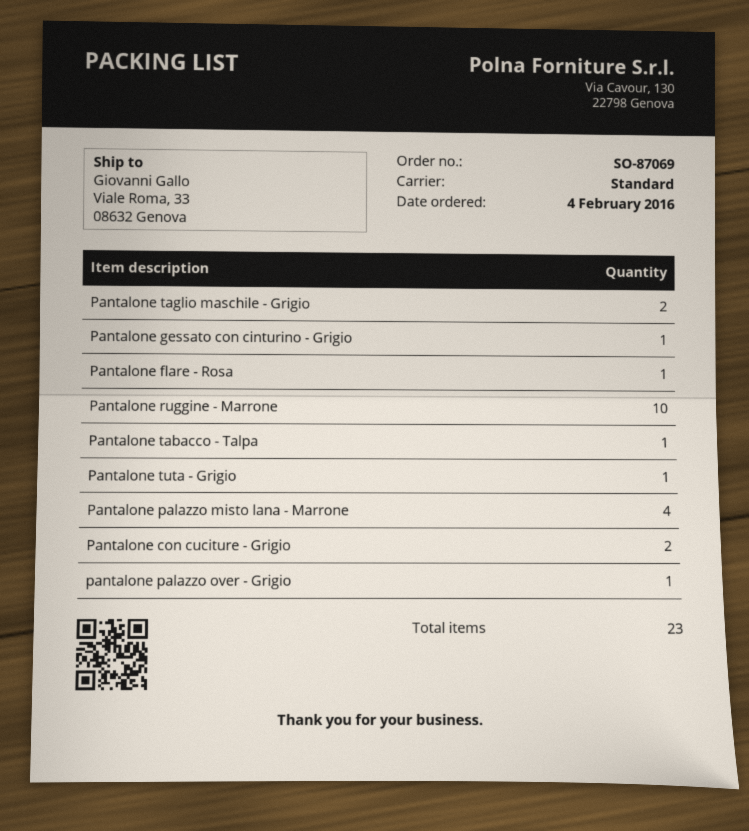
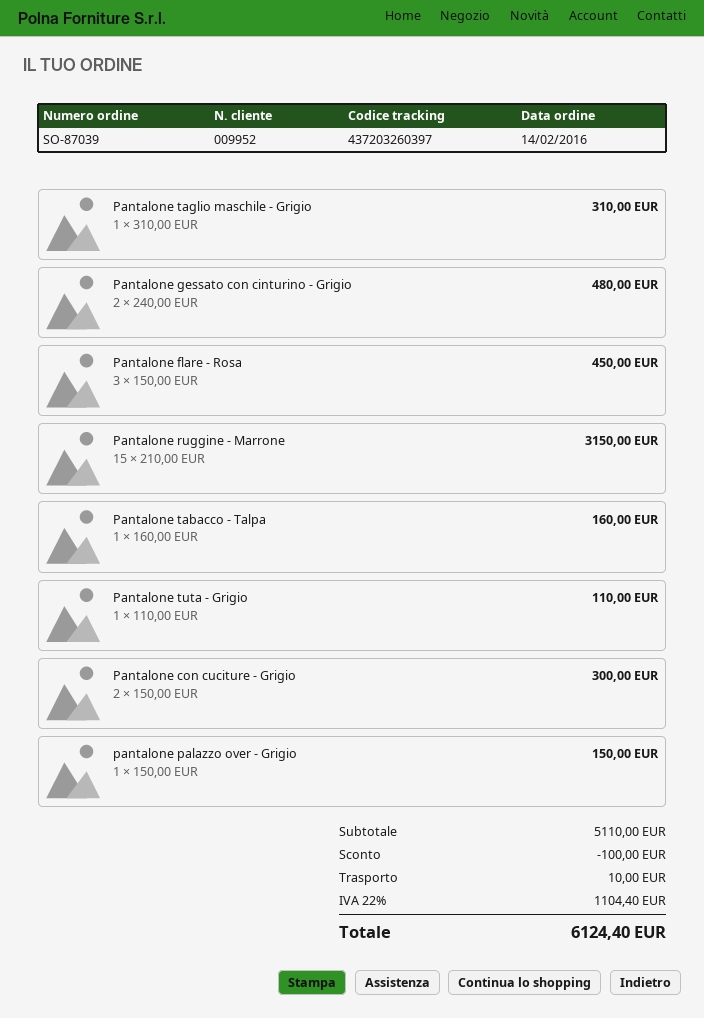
order number: SO-87069 -> SO-87039
order date: 2016-02-04 -> 2016-02-14
Pantalone taglio maschile - Grigio: 2 -> 1
Pantalone gessato con cinturino - Grigio: 1 -> 2
Pantalone flare - Rosa: 1 -> 3
Pantalone ruggine - Marrone: 10 -> 15
Pantalone palazzo misto lana - Marrone: 4 -> none

